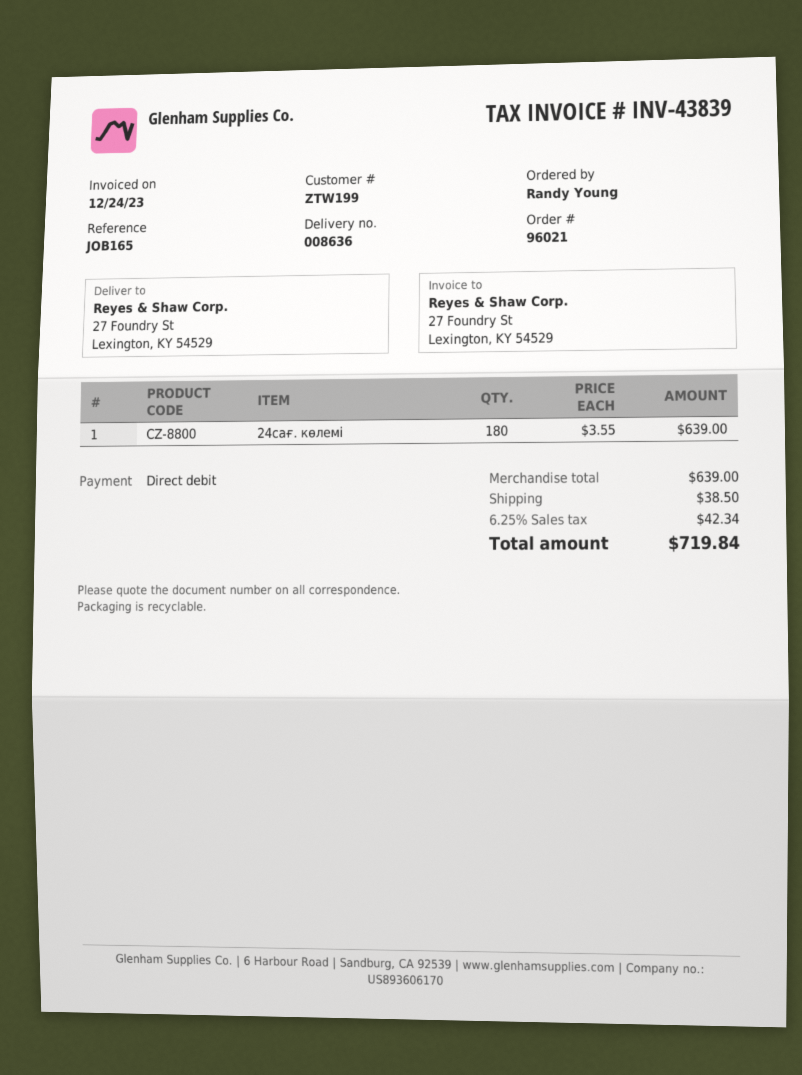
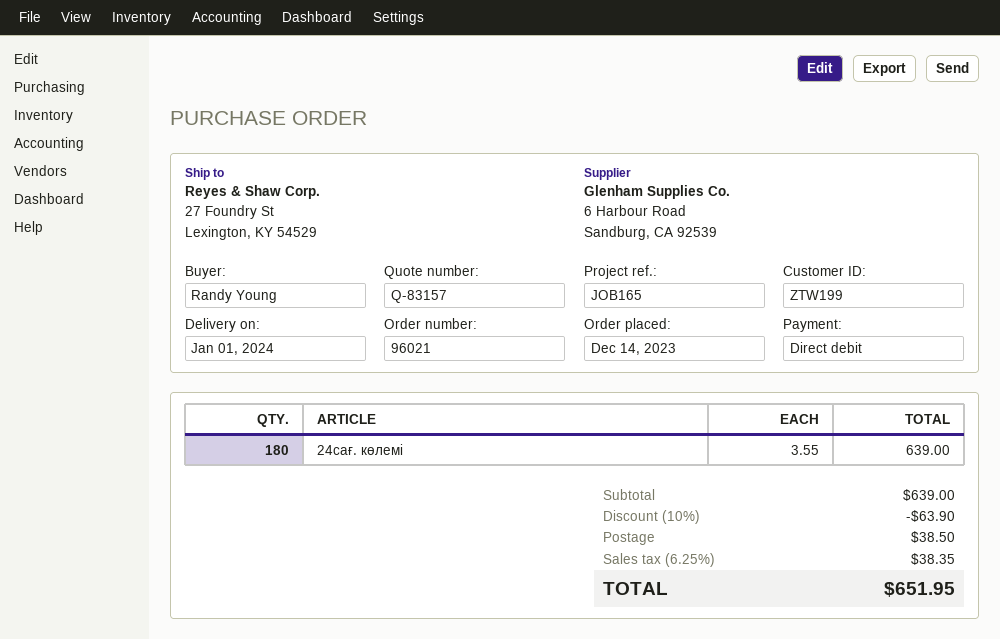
discount: none -> 10% = 63.90
tax: 6.25% = 42.34 -> 6.25% = 38.35
total: 719.84 -> 651.95

